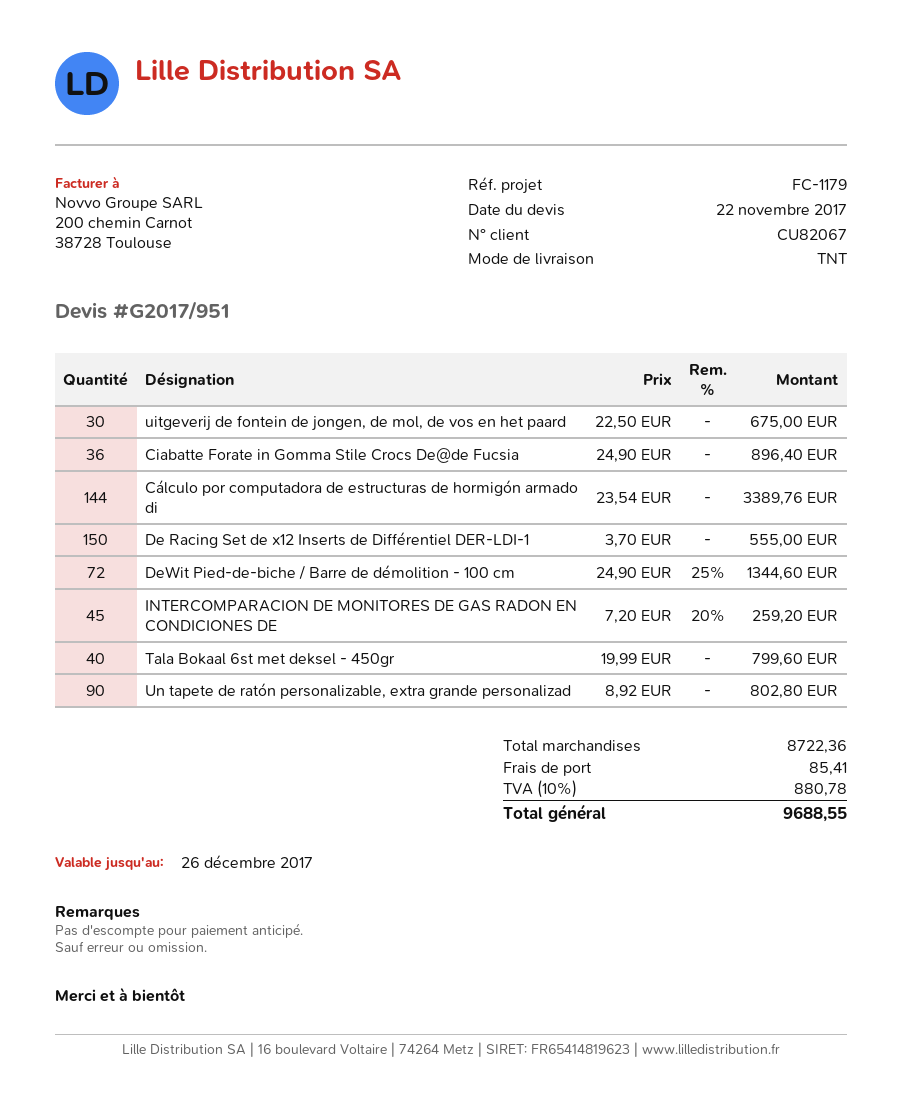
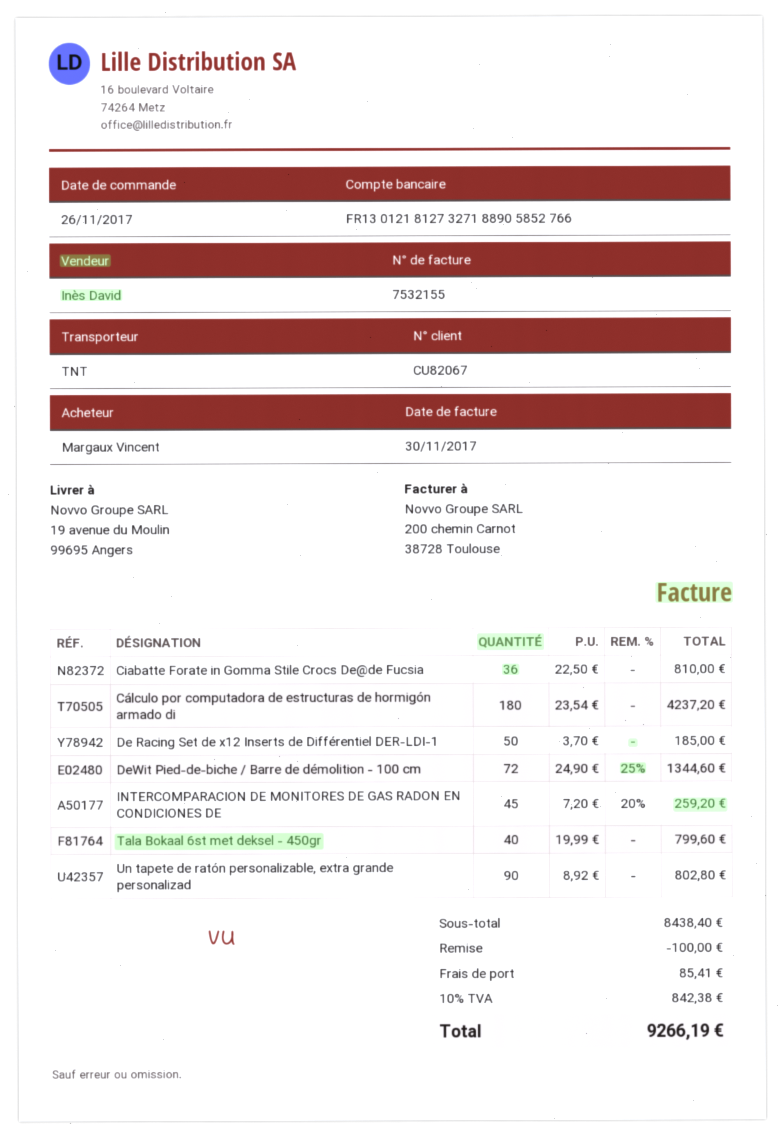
uitgeverij de fontein de jongen, de mol, de vos en het paard: 30 x 22.50 = 675.00 -> none
Ciabatte Forate in Gomma Stile Crocs De@de Fucsia: 36 x 24.90 = 896.40 -> 36 x 22.50 = 810.00
Cálculo por computadora de estructuras de hormigón armado di: 144 x 23.54 = 3389.76 -> 180 x 23.54 = 4237.20
De Racing Set de x12 Inserts de Différentiel DER-LDI-1: 150 x 3.70 = 555.00 -> 50 x 3.70 = 185.00
subtotal: 8722.36 -> 8438.40
discount: none -> 100.00
tax: 10% = 880.78 -> 10% = 842.38
total: 9688.55 -> 9266.19

